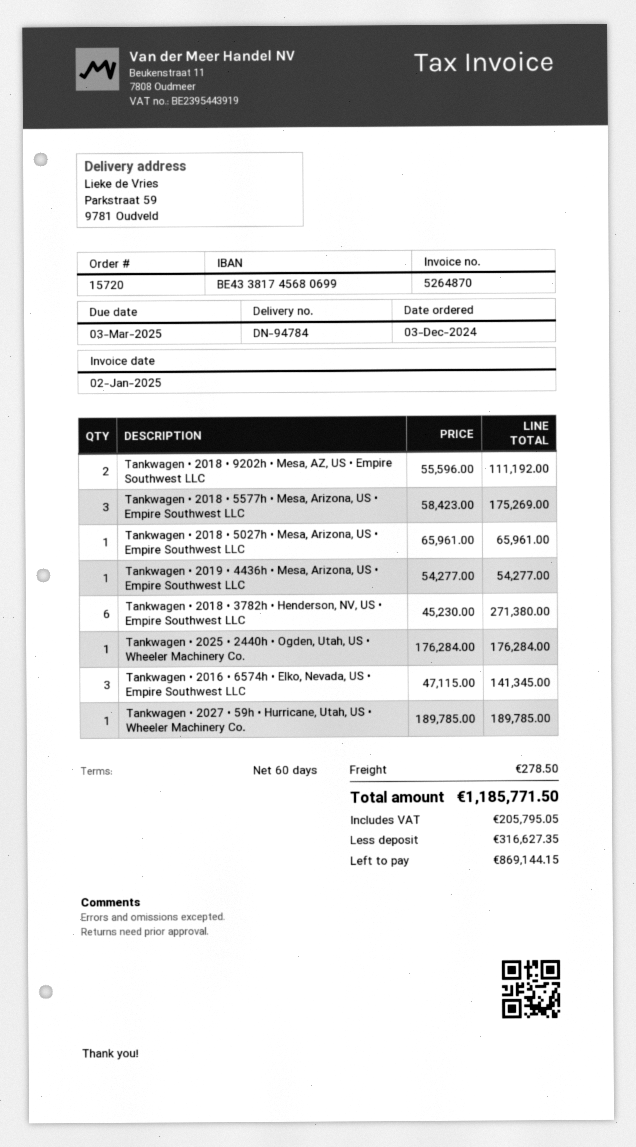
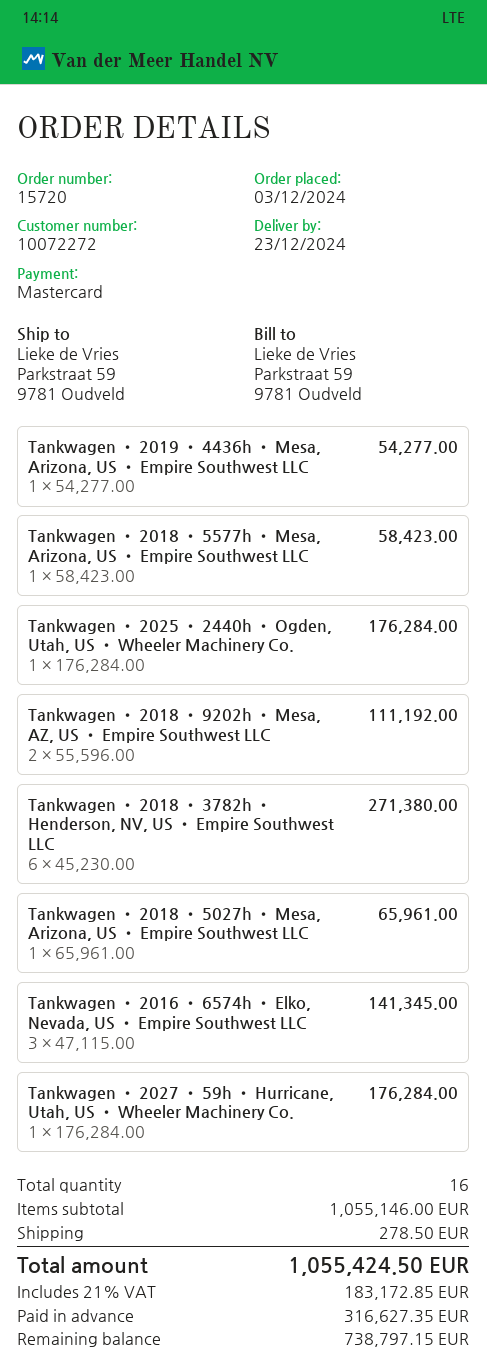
Tankwagen • 2018 • 5577h • Mesa, Arizona, US • Empire Southwest LLC: 3 x 58423.00 = 175269.00 -> 1 x 58423.00 = 58423.00
Tankwagen • 2027 • 59h • Hurricane, Utah, US • Wheeler Machinery Co.: 1 x 189785.00 = 189785.00 -> 1 x 176284.00 = 176284.00
tax: 205795.05 -> 183172.85
total: 1185771.50 -> 1055424.50
balance: 869144.15 -> 738797.15

